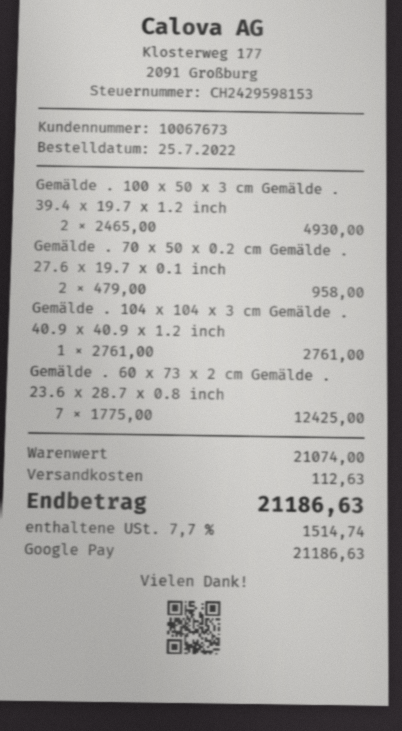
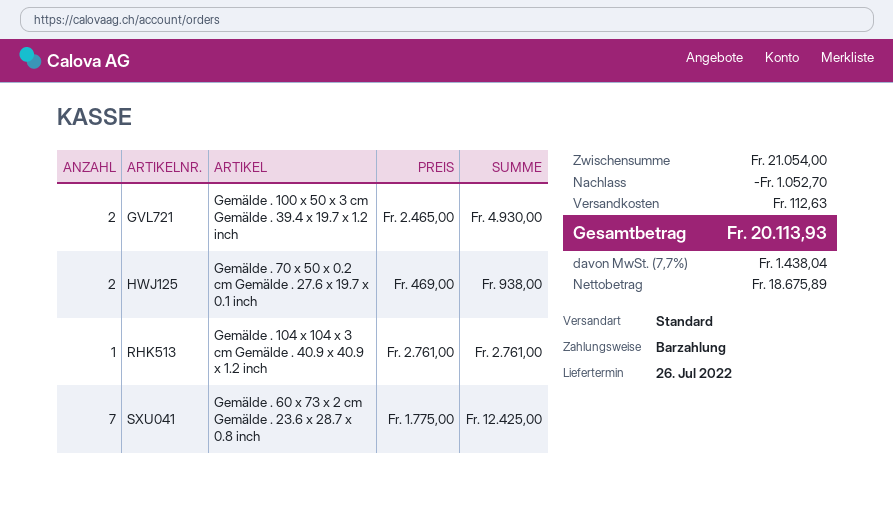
payment method: Google Pay -> cash
Gemälde . 70 x 50 x 0.2 cm Gemälde . 27.6 x 19.7 x 0.1 inch: 2 x 479.00 = 958.00 -> 2 x 469.00 = 938.00
subtotal: 21074.00 -> 21054.00
discount: none -> 1052.70
tax: 7.7% = 1514.74 -> 7.7% = 1438.04
total: 21186.63 -> 20113.93

